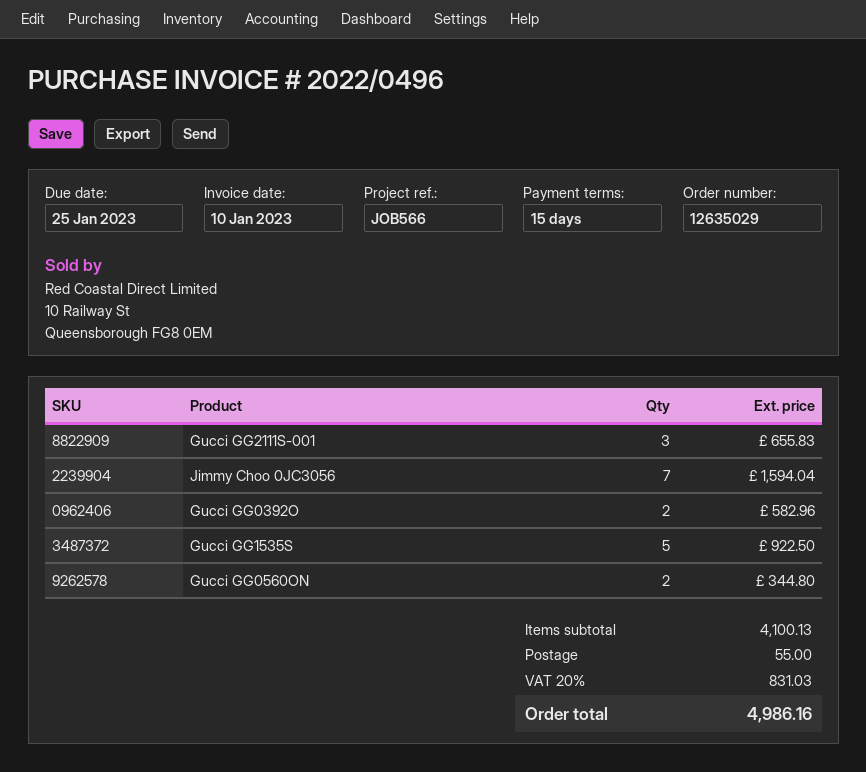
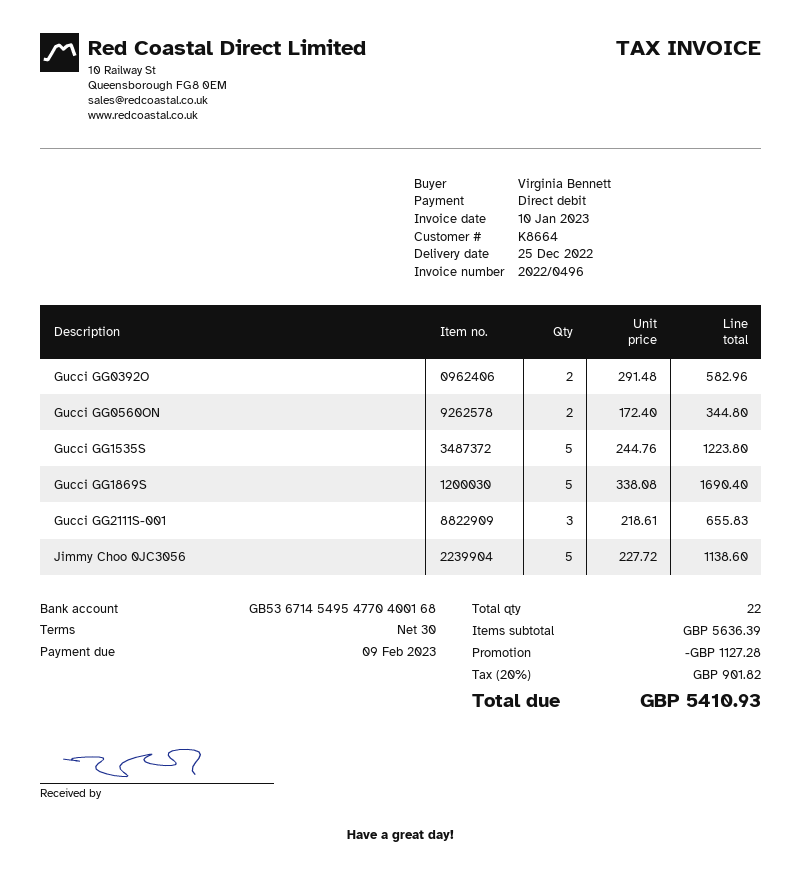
payment terms: 15 days -> 30 days
due date: 2023-01-25 -> 2023-02-09
Jimmy Choo 0JC3056: 7 for 1594.04 -> 5 for 1138.60
Gucci GG1535S: 5 for 922.50 -> 5 for 1223.80
Gucci GG1869S: none -> 5 for 1690.40
subtotal: 4100.13 -> 5636.39
discount: none -> 1127.28
shipping: 55.00 -> none
tax: 20% = 831.03 -> 20% = 901.82
total: 4986.16 -> 5410.93

